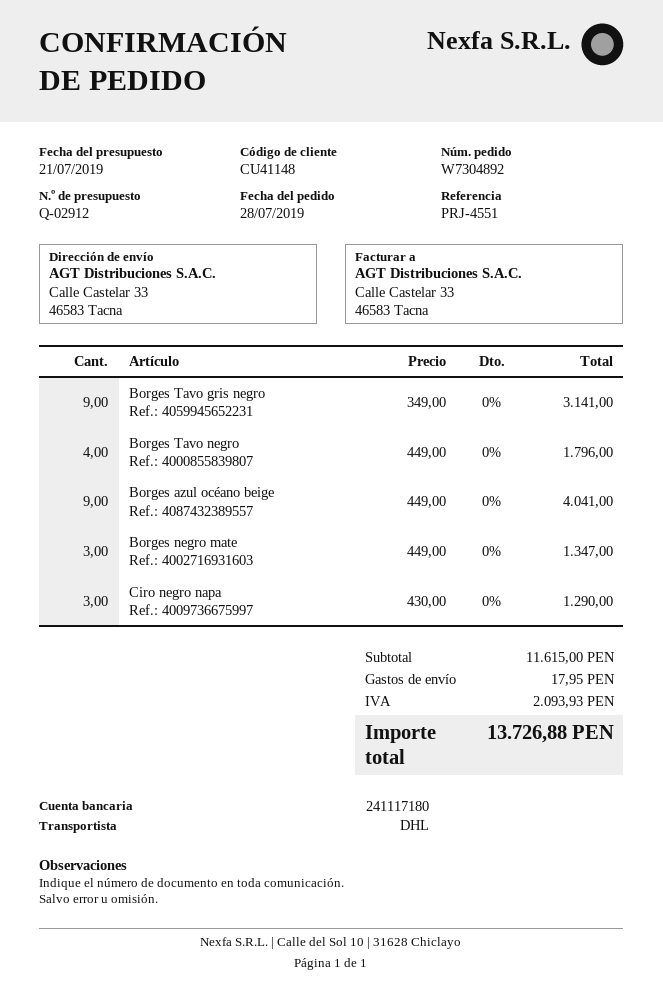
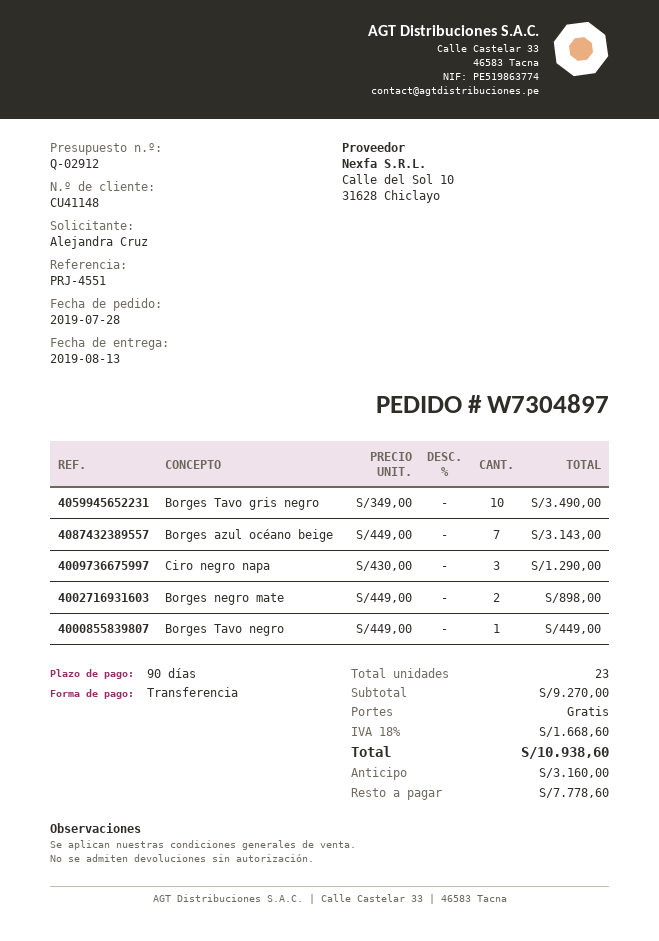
order number: W7304892 -> W7304897
Borges Tavo gris negro: 9 x 349.00 = 3141.00 -> 10 x 349.00 = 3490.00
Borges Tavo negro: 4 x 449.00 = 1796.00 -> 1 x 449.00 = 449.00
Borges azul océano beige: 9 x 449.00 = 4041.00 -> 7 x 449.00 = 3143.00
Borges negro mate: 3 x 449.00 = 1347.00 -> 2 x 449.00 = 898.00
subtotal: 11615.00 -> 9270.00
shipping: 17.95 -> 0.00
tax: 2093.93 -> 1668.60
total: 13726.88 -> 10938.60

